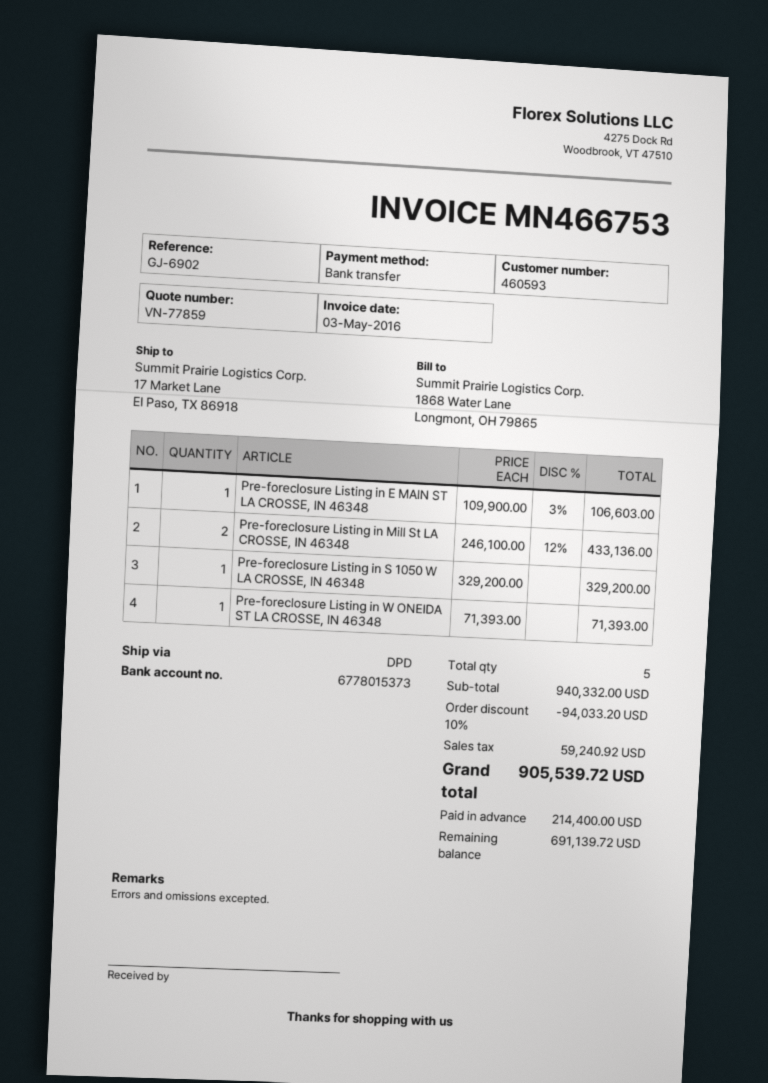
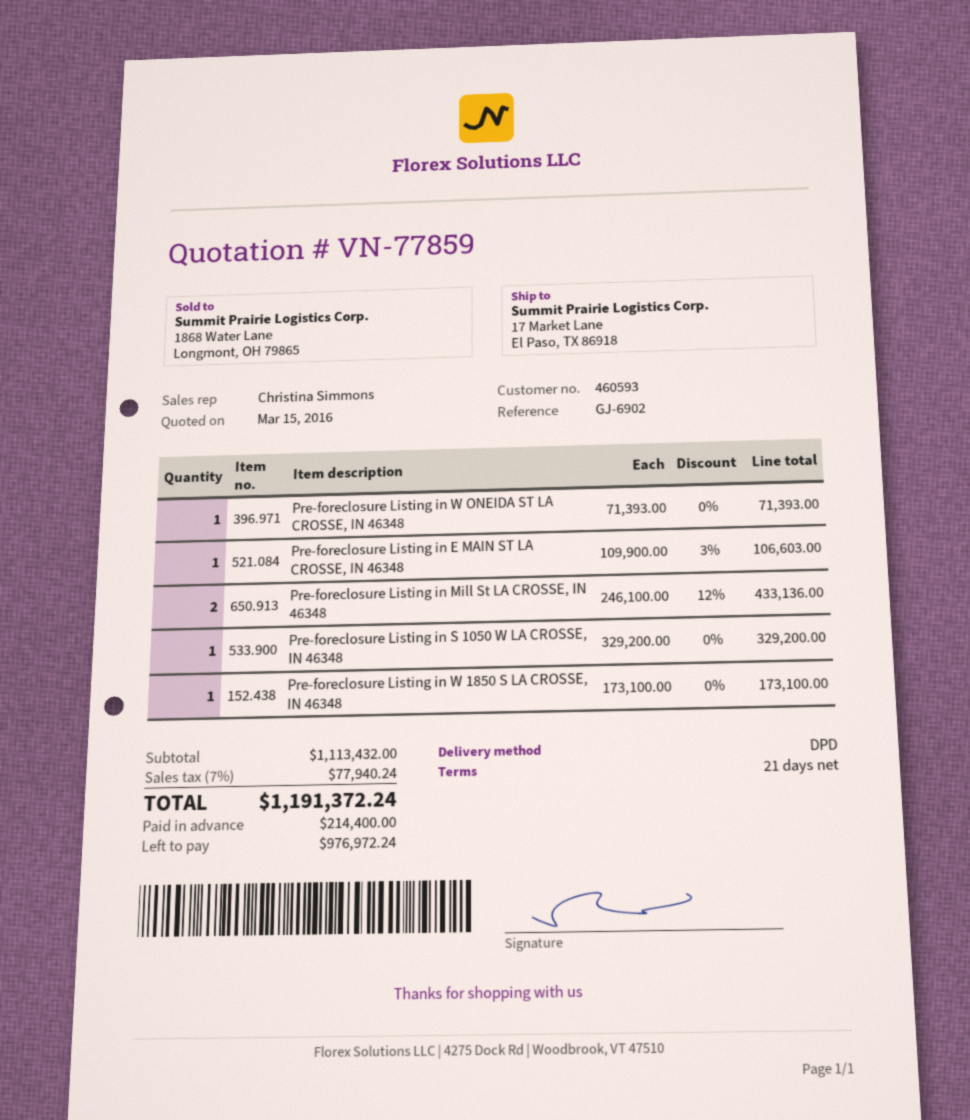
Pre-foreclosure Listing in W 1850 S LA CROSSE, IN 46348: none -> 1 x 173100.00 = 173100.00
subtotal: 940332.00 -> 1113432.00
discount: 10% = 94033.20 -> none
tax: 59240.92 -> 77940.24
total: 905539.72 -> 1191372.24
balance: 691139.72 -> 976972.24

